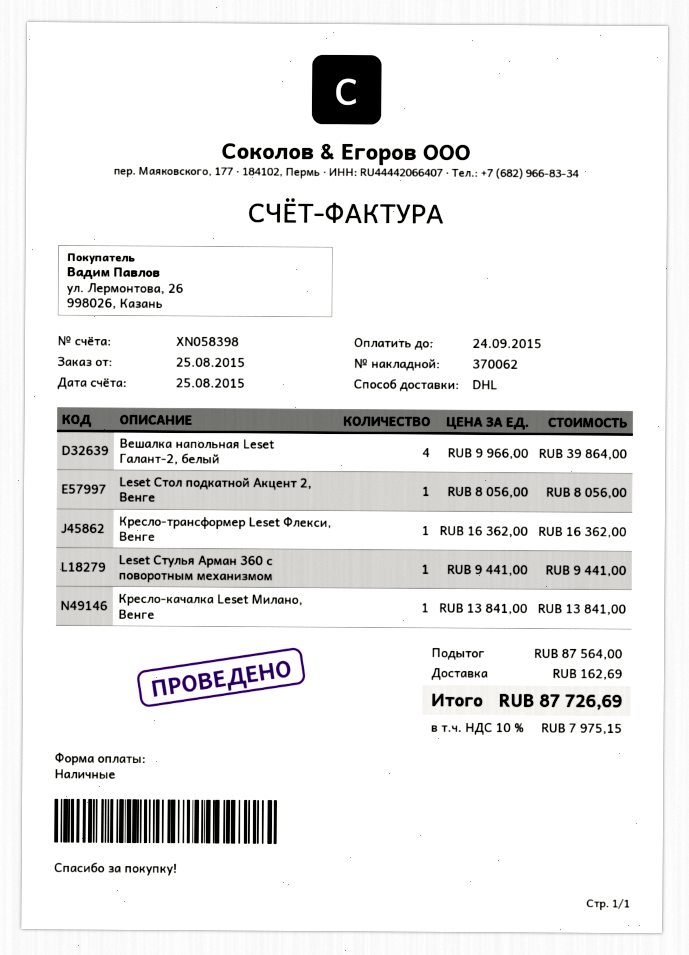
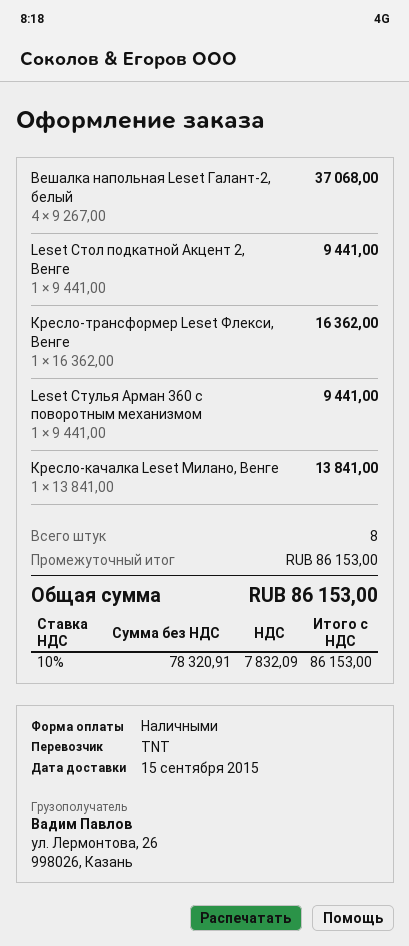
shipping method: DHL -> TNT
Вешалка напольная Leset Галант-2, белый: 4 x 9966.00 = 39864.00 -> 4 x 9267.00 = 37068.00
Leset Стол подкатной Акцент 2, Венге: 1 x 8056.00 = 8056.00 -> 1 x 9441.00 = 9441.00
subtotal: 87564.00 -> 86153.00
shipping: 162.69 -> none
tax: 10% = 7975.15 -> 10% = 7832.09
total: 87726.69 -> 86153.00

